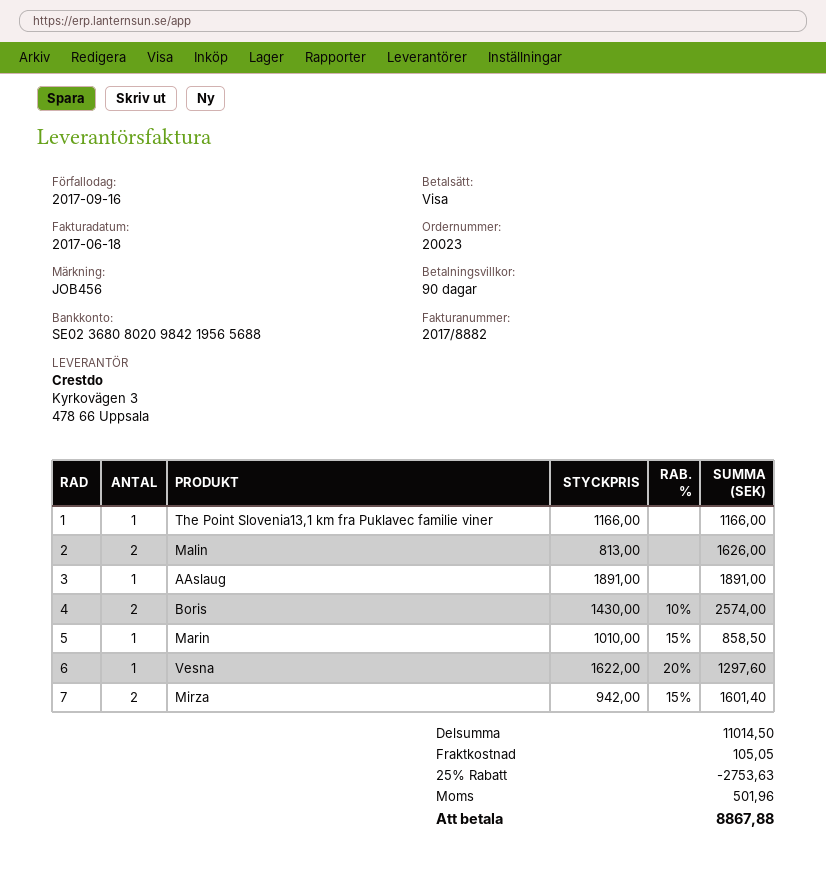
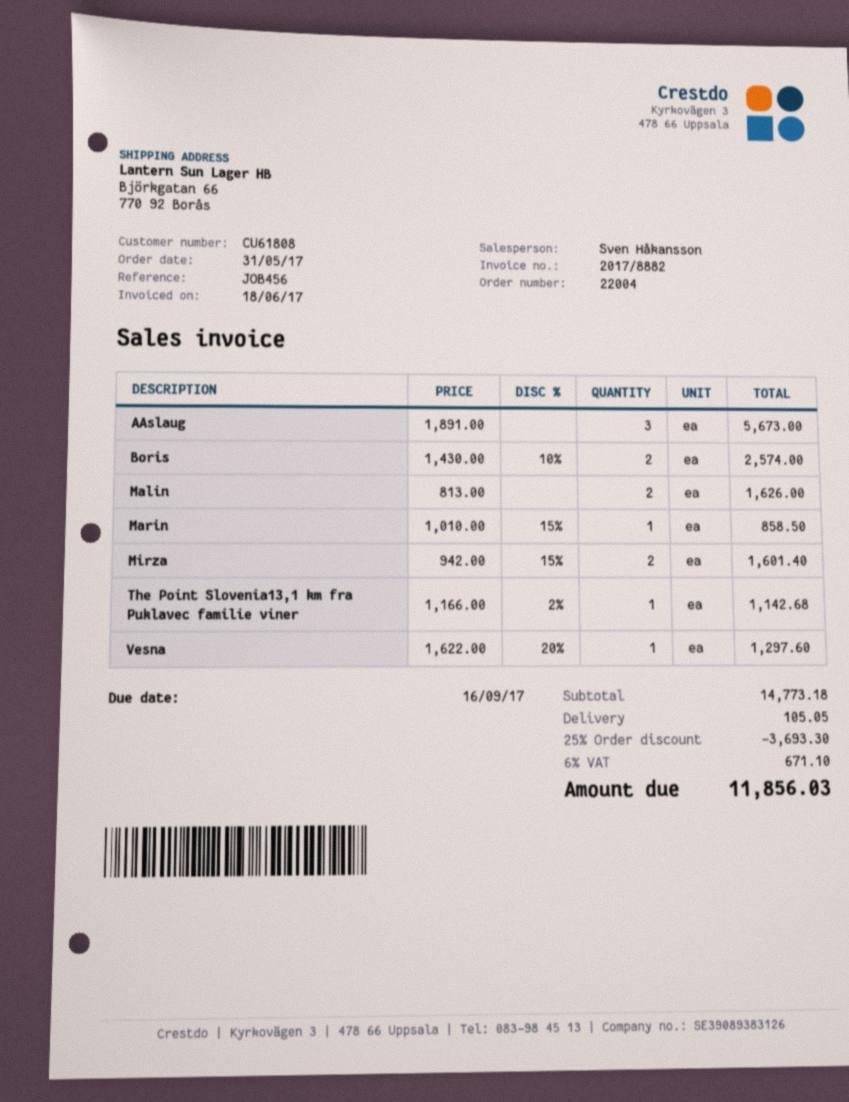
order number: 20023 -> 22004
The Point Slovenia13,1 km fra Puklavec familie viner: 1 x 1166.00 = 1166.00 -> 1 x 1166.00 - 2% = 1142.68
AAslaug: 1 x 1891.00 = 1891.00 -> 3 x 1891.00 = 5673.00
subtotal: 11014.50 -> 14773.18
discount: 25% = 2753.63 -> 25% = 3693.30
tax: 501.96 -> 671.10
total: 8867.88 -> 11856.03

